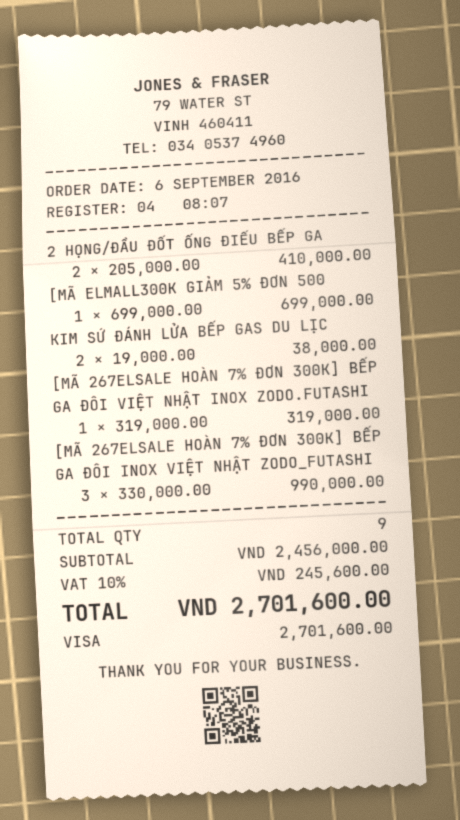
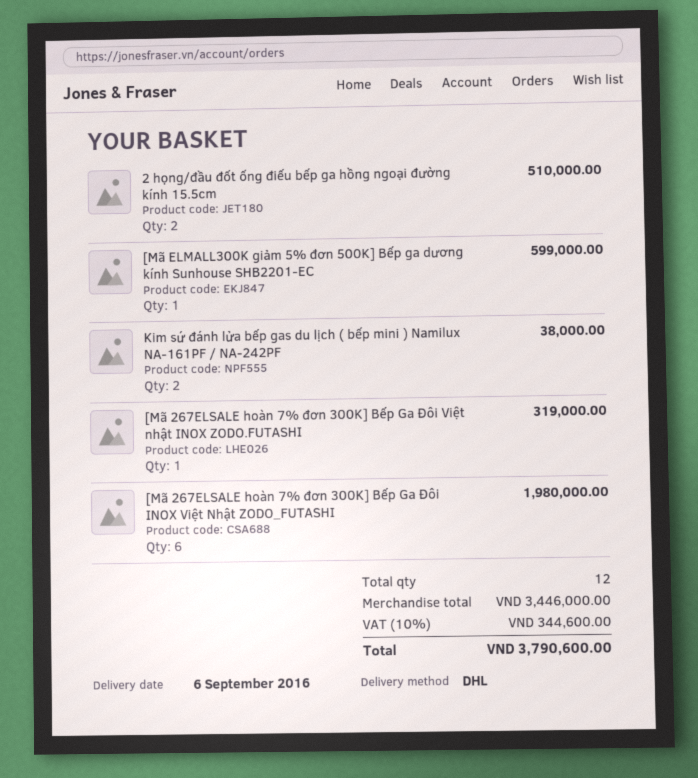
2 HỌNG/ĐẦU ĐỐT ỐNG ĐIẾU BẾP GA: 2 for 410000.00 -> 2 for 510000.00
[MÃ ELMALL300K GIẢM 5% ĐƠN 500: 1 for 699000.00 -> 1 for 599000.00
[MÃ 267ELSALE HOÀN 7% ĐƠN 300K] BẾP GA ĐÔI INOX VIỆT NHẬT ZODO_FUTASHI: 3 for 990000.00 -> 6 for 1980000.00
total quantity: 9 -> 12
subtotal: 2456000.00 -> 3446000.00
tax: 10% = 245600.00 -> 10% = 344600.00
total: 2701600.00 -> 3790600.00

